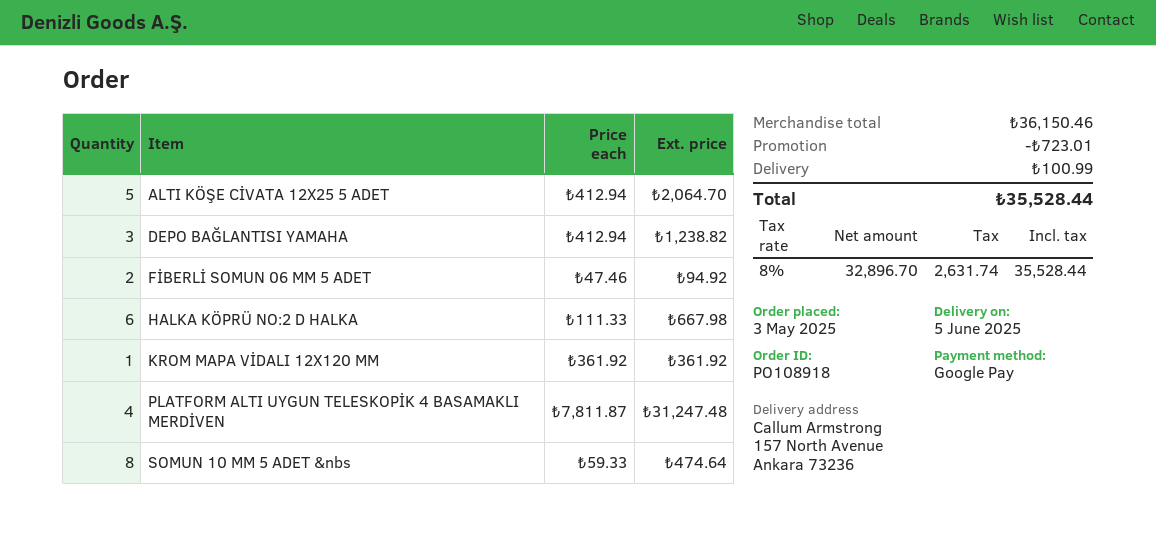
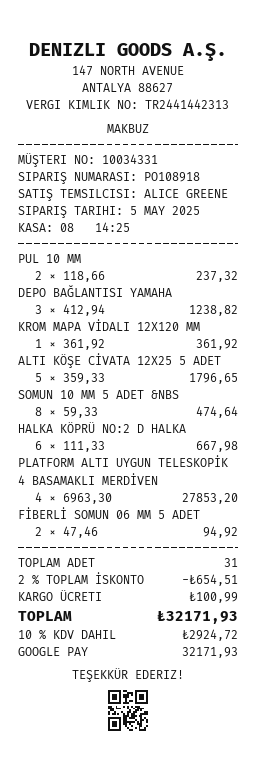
order date: 2025-05-03 -> 2025-05-05
ALTI KÖŞE CİVATA 12X25 5 ADET: 5 x 412.94 = 2064.70 -> 5 x 359.33 = 1796.65
PLATFORM ALTI UYGUN TELESKOPİK 4 BASAMAKLI MERDİVEN: 4 x 7811.87 = 31247.48 -> 4 x 6963.30 = 27853.20
PUL 10 MM: none -> 2 x 118.66 = 237.32
discount: 723.01 -> 654.51
tax: 8% = 2631.74 -> 10% = 2924.72
total: 35528.44 -> 32171.93

